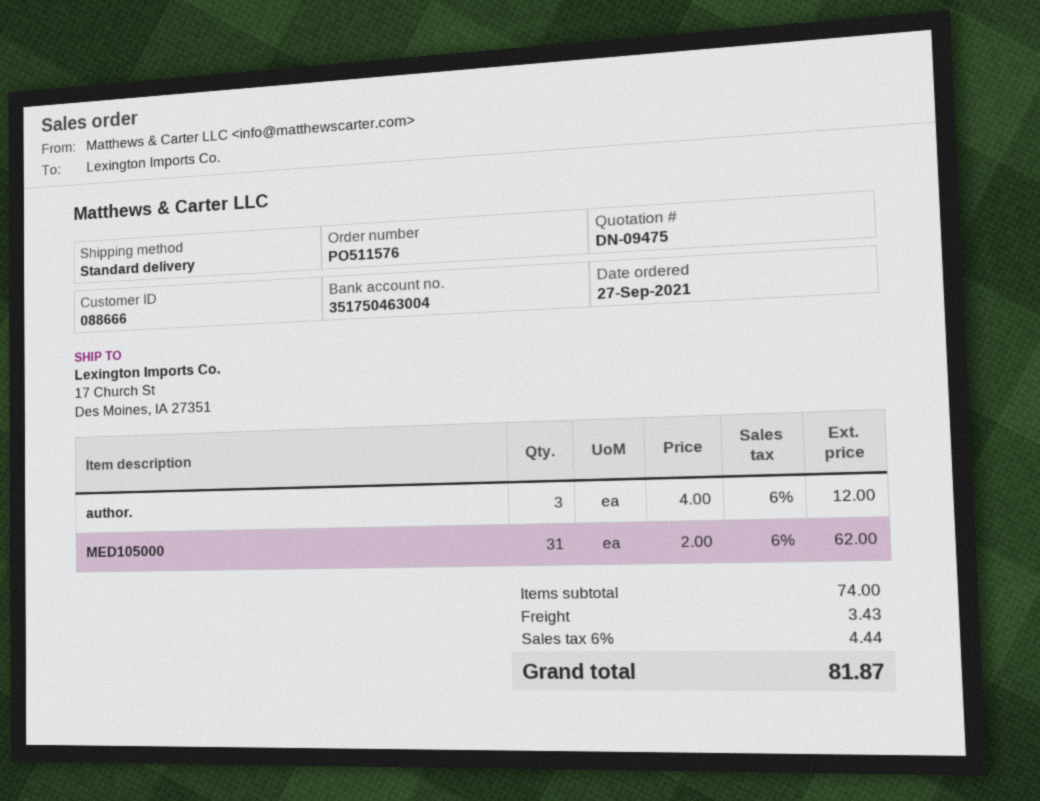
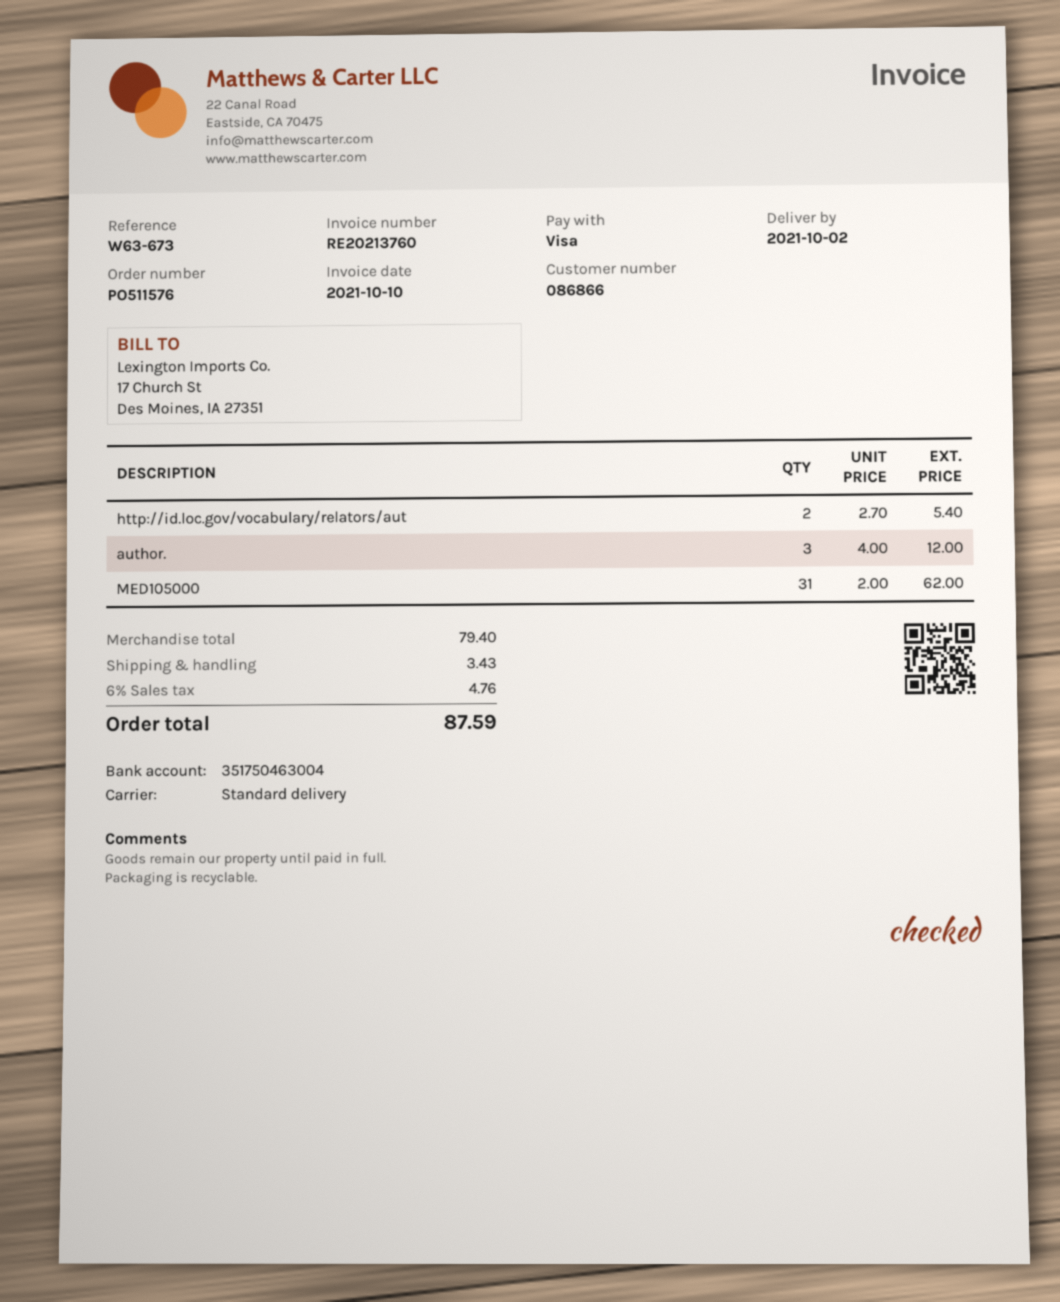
customer number: 088666 -> 086866
http://id.loc.gov/vocabulary/relators/aut: none -> 2 x 2.70 = 5.40
subtotal: 74.00 -> 79.40
tax: 6% = 4.44 -> 6% = 4.76
total: 81.87 -> 87.59

